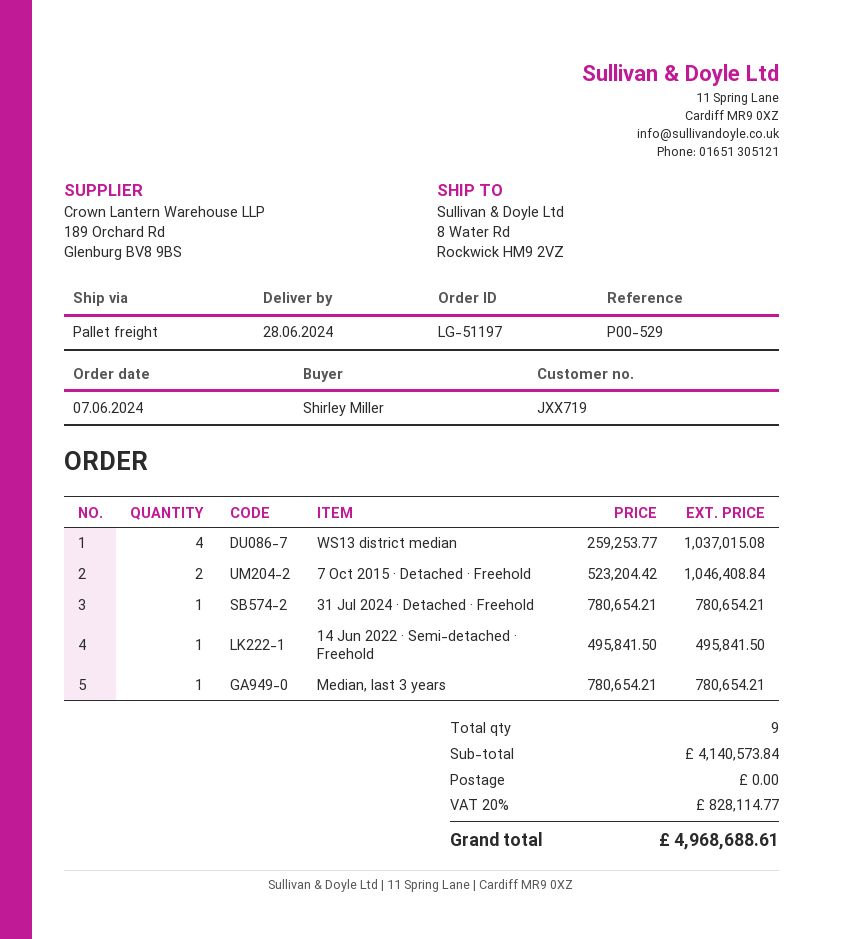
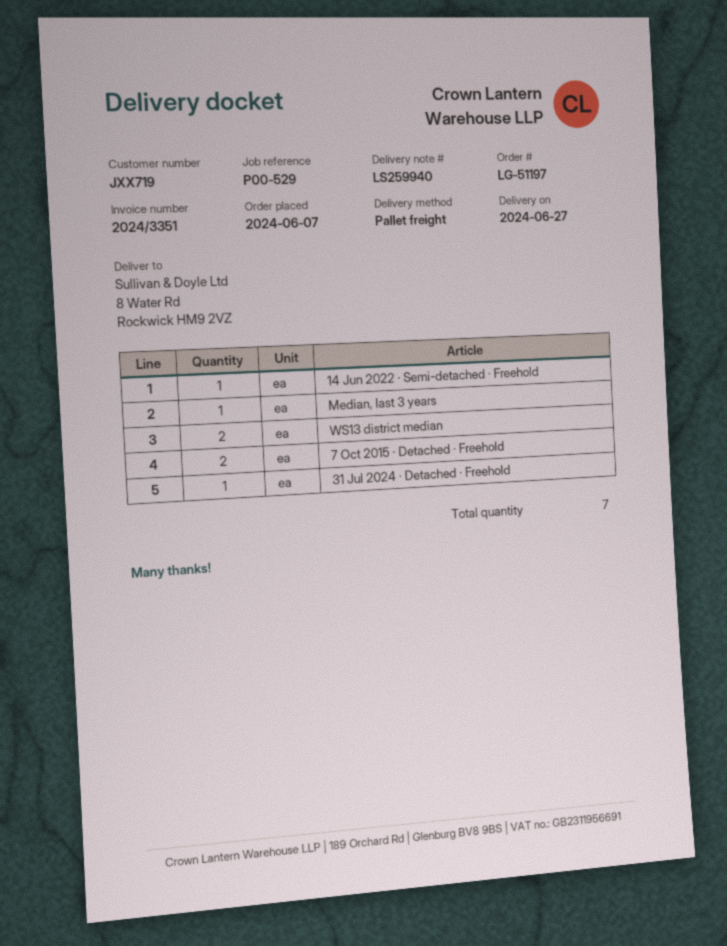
delivery date: 2024-06-28 -> 2024-06-27
WS13 district median: 4 -> 2
total quantity: 9 -> 7

